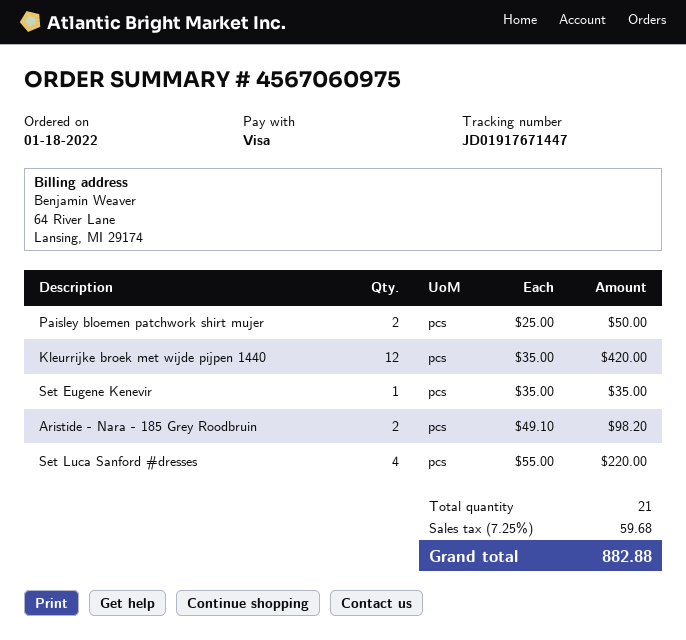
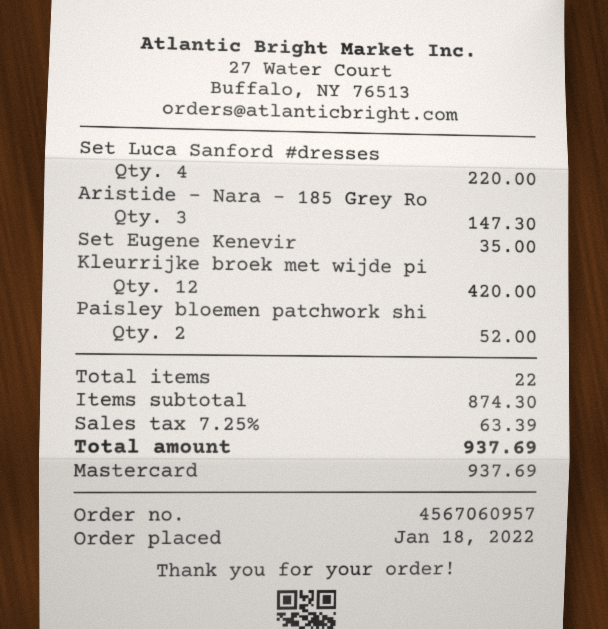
order number: 4567060975 -> 4567060957
payment method: Visa -> Mastercard
Paisley bloemen patchwork shirt mujer: 2 for 50.00 -> 2 for 52.00
Aristide - Nara - 185 Grey Roodbruin: 2 for 98.20 -> 3 for 147.30
total quantity: 21 -> 22
tax: 7.25% = 59.68 -> 7.25% = 63.39
total: 882.88 -> 937.69

